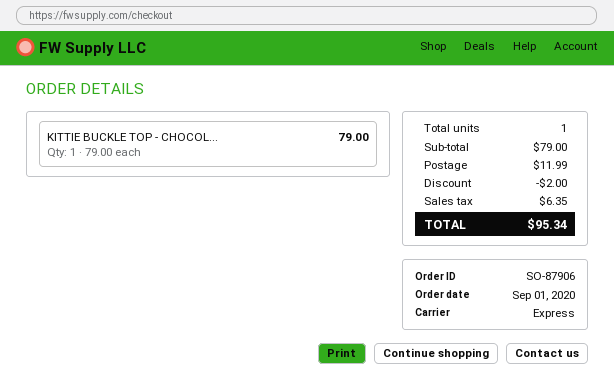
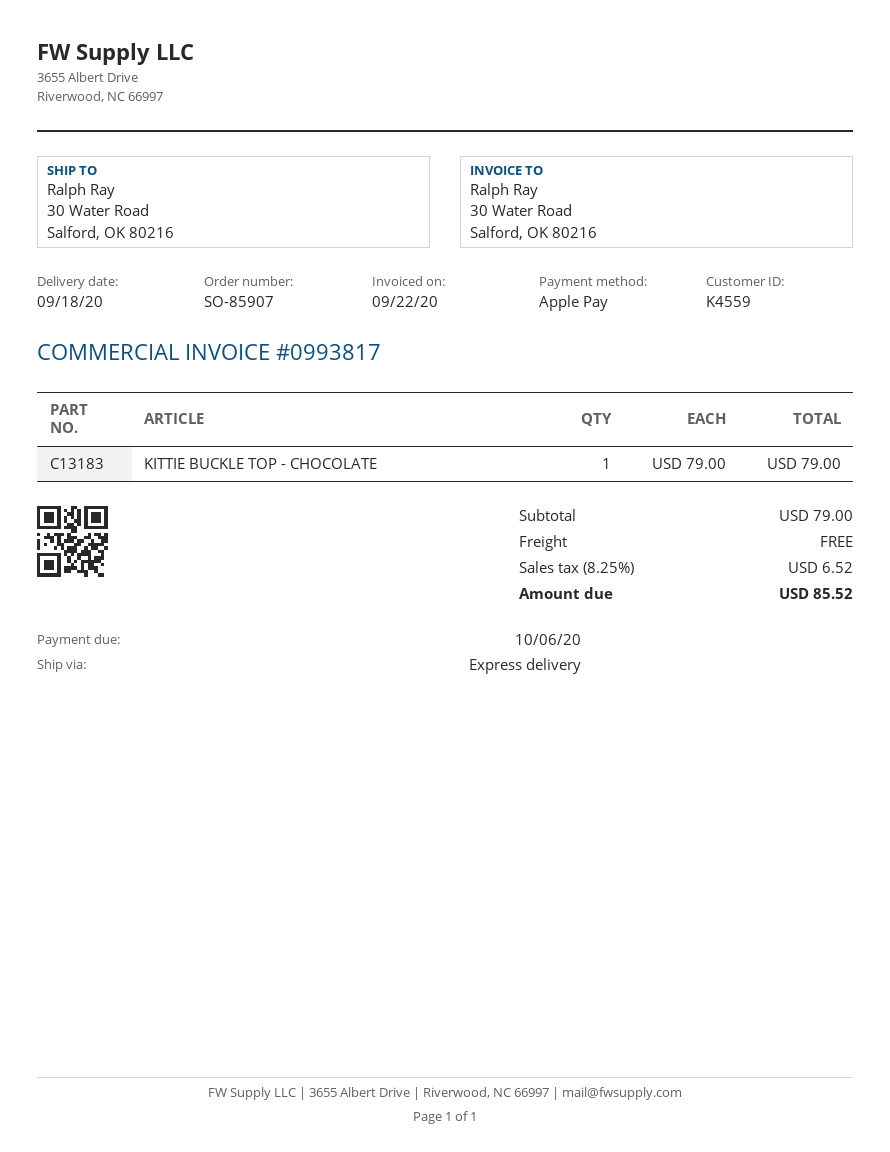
order number: SO-87906 -> SO-85907
discount: 2.00 -> none
shipping: 11.99 -> 0.00
tax: 6.35 -> 6.52
total: 95.34 -> 85.52

